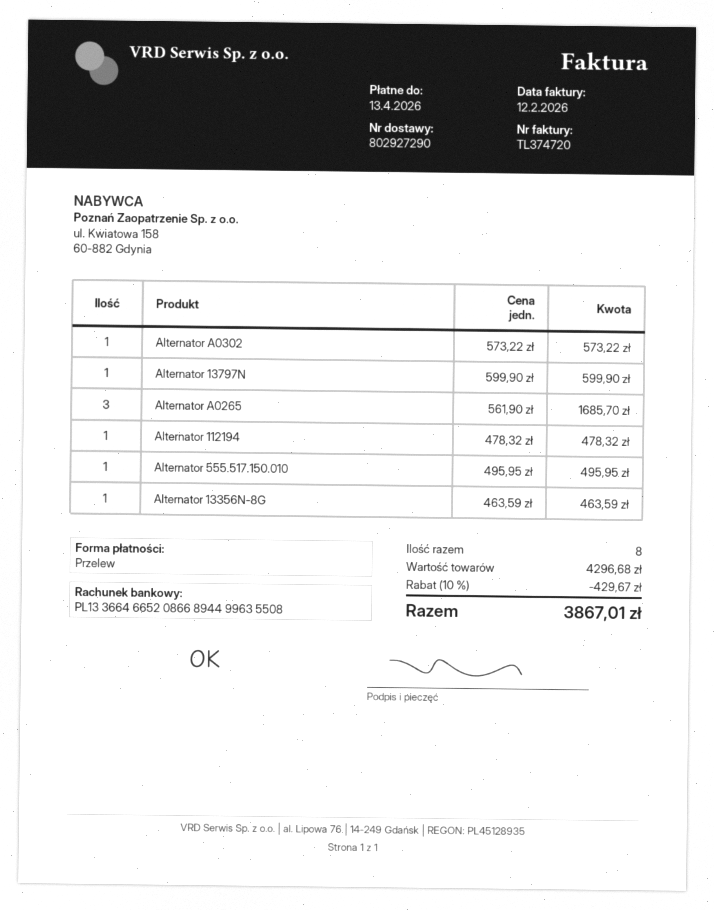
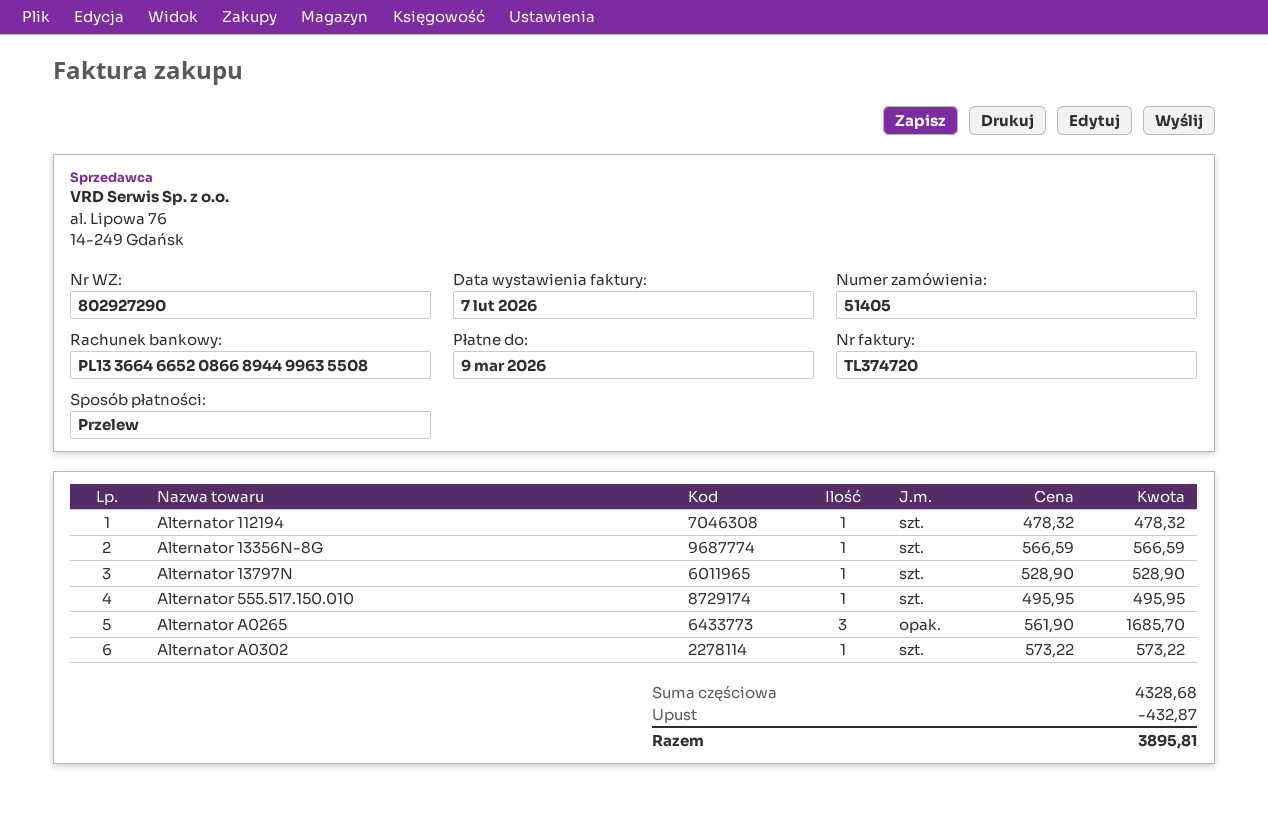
invoice date: 2026-02-12 -> 2026-02-07
due date: 2026-04-13 -> 2026-03-09
Alternator 13797N: 1 x 599.90 = 599.90 -> 1 x 528.90 = 528.90
Alternator 13356N-8G: 1 x 463.59 = 463.59 -> 1 x 566.59 = 566.59
subtotal: 4296.68 -> 4328.68
discount: 429.67 -> 432.87
total: 3867.01 -> 3895.81

